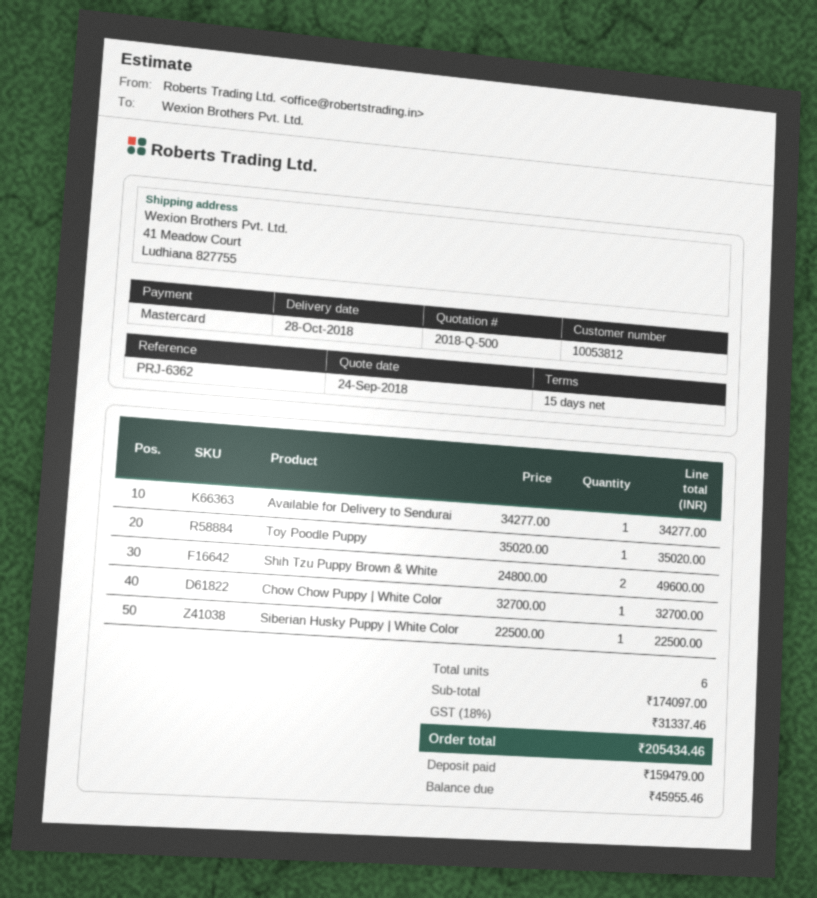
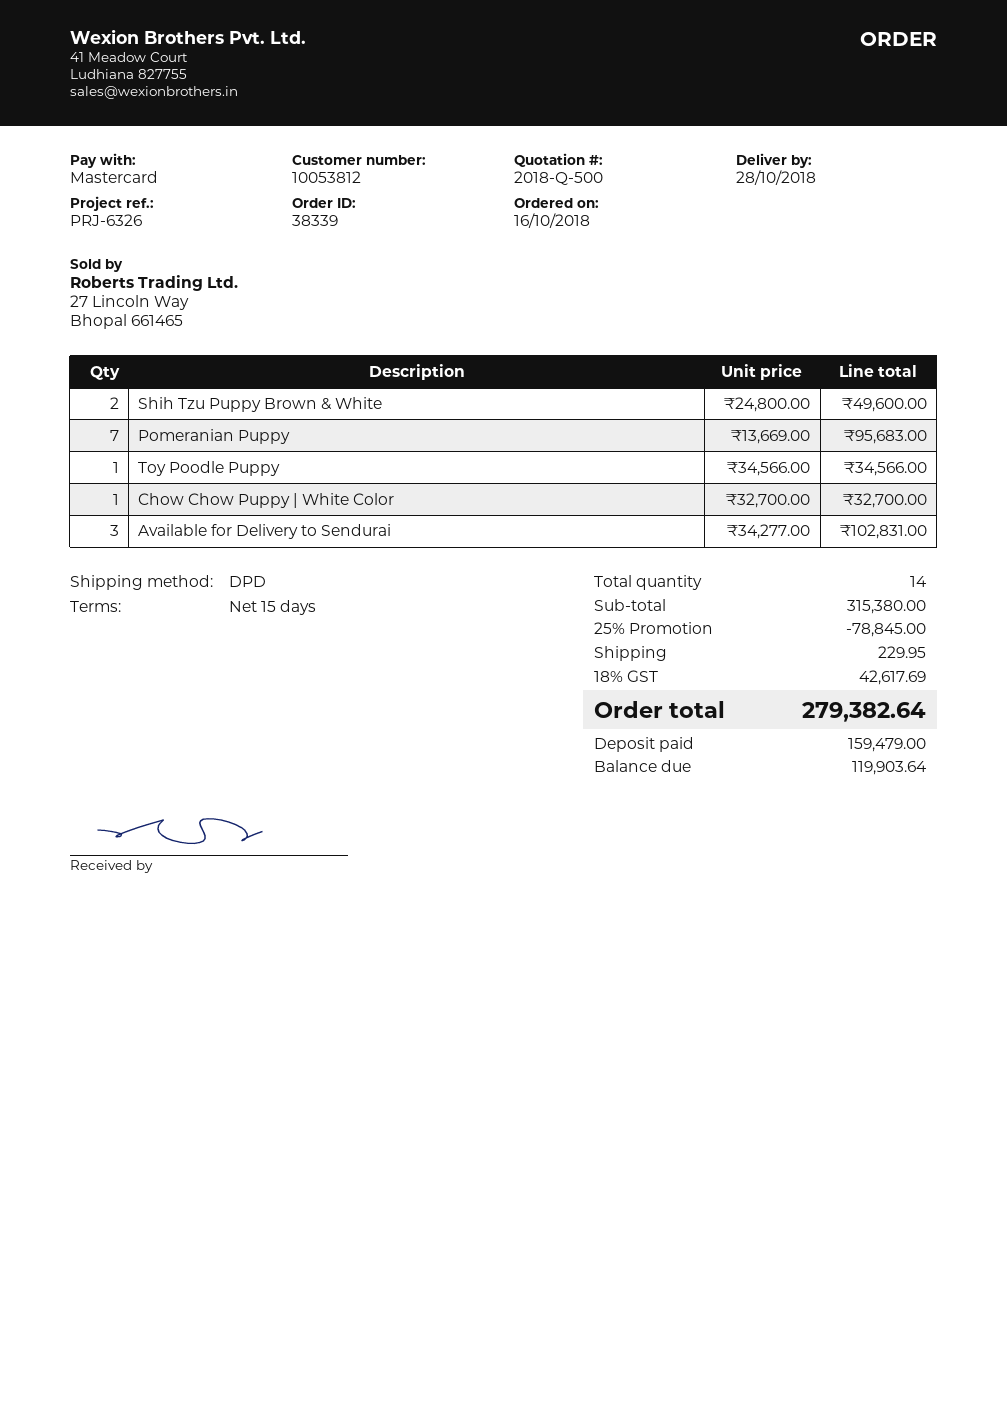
reference: PRJ-6362 -> PRJ-6326
Available for Delivery to Sendurai: 1 x 34277.00 = 34277.00 -> 3 x 34277.00 = 102831.00
Toy Poodle Puppy: 1 x 35020.00 = 35020.00 -> 1 x 34566.00 = 34566.00
Siberian Husky Puppy | White Color: 1 x 22500.00 = 22500.00 -> none
Pomeranian Puppy: none -> 7 x 13669.00 = 95683.00
total quantity: 6 -> 14
subtotal: 174097.00 -> 315380.00
discount: none -> 25% = 78845.00
shipping: none -> 229.95
tax: 18% = 31337.46 -> 18% = 42617.69
total: 205434.46 -> 279382.64
balance: 45955.46 -> 119903.64

